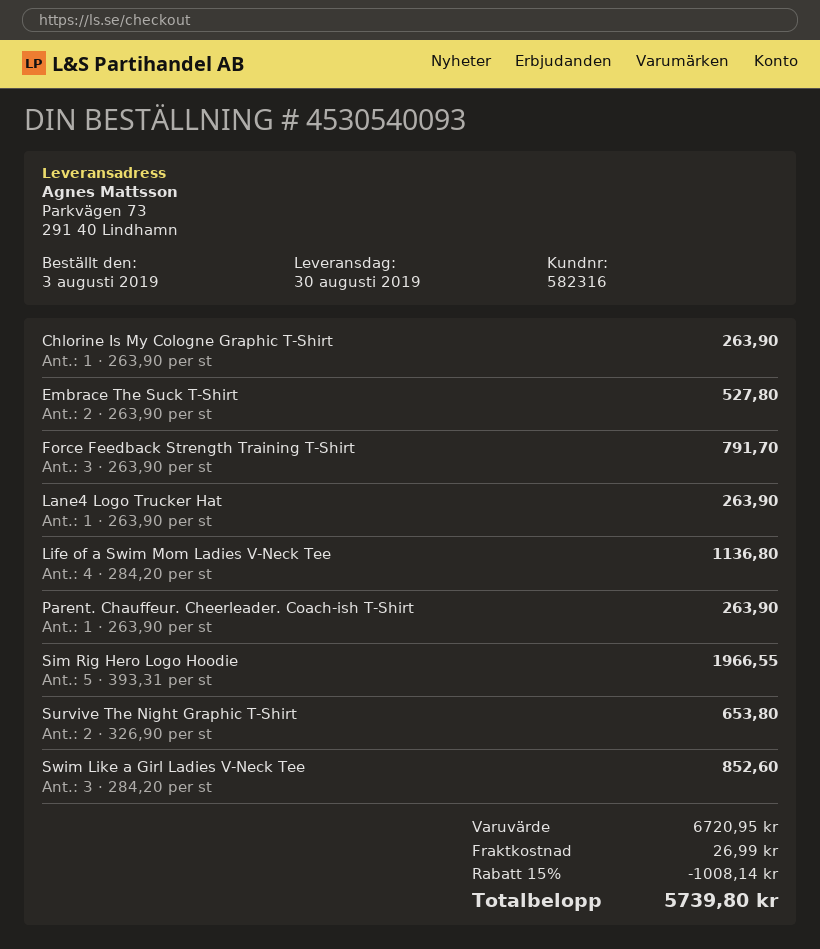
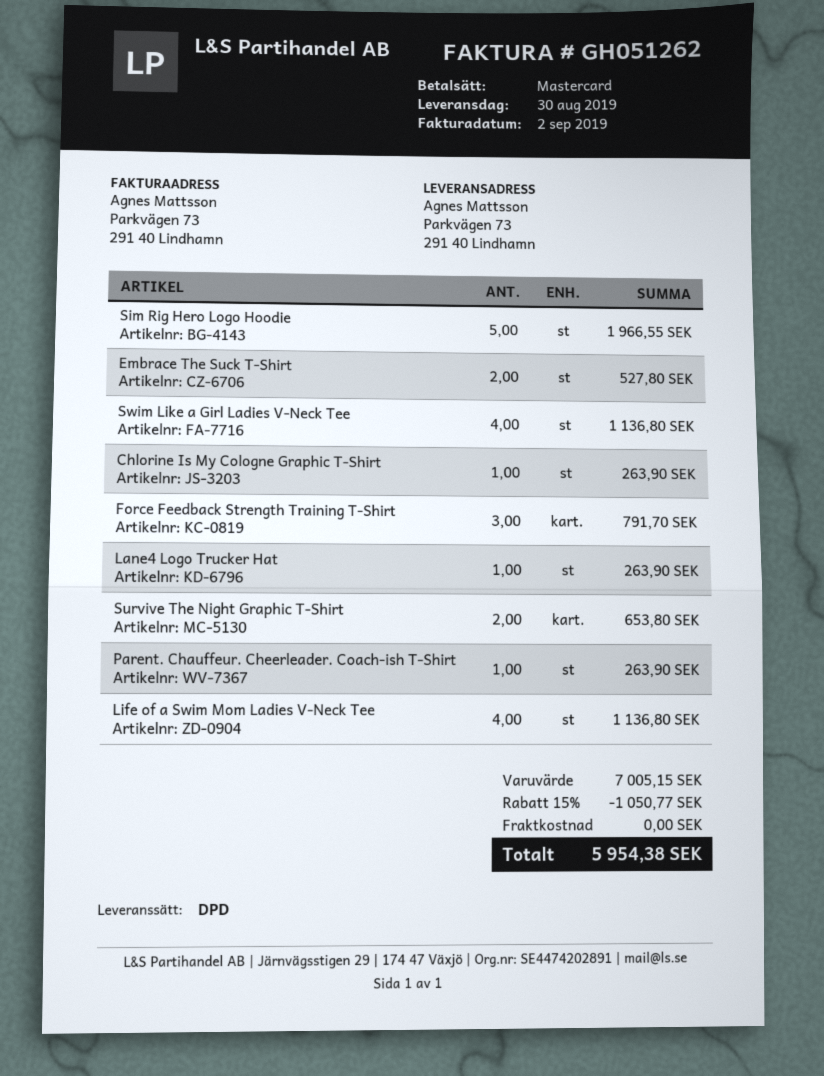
Swim Like a Girl Ladies V-Neck Tee: 3 for 852.60 -> 4 for 1136.80
subtotal: 6720.95 -> 7005.15
discount: 15% = 1008.14 -> 15% = 1050.77
shipping: 26.99 -> 0.00
total: 5739.80 -> 5954.38

